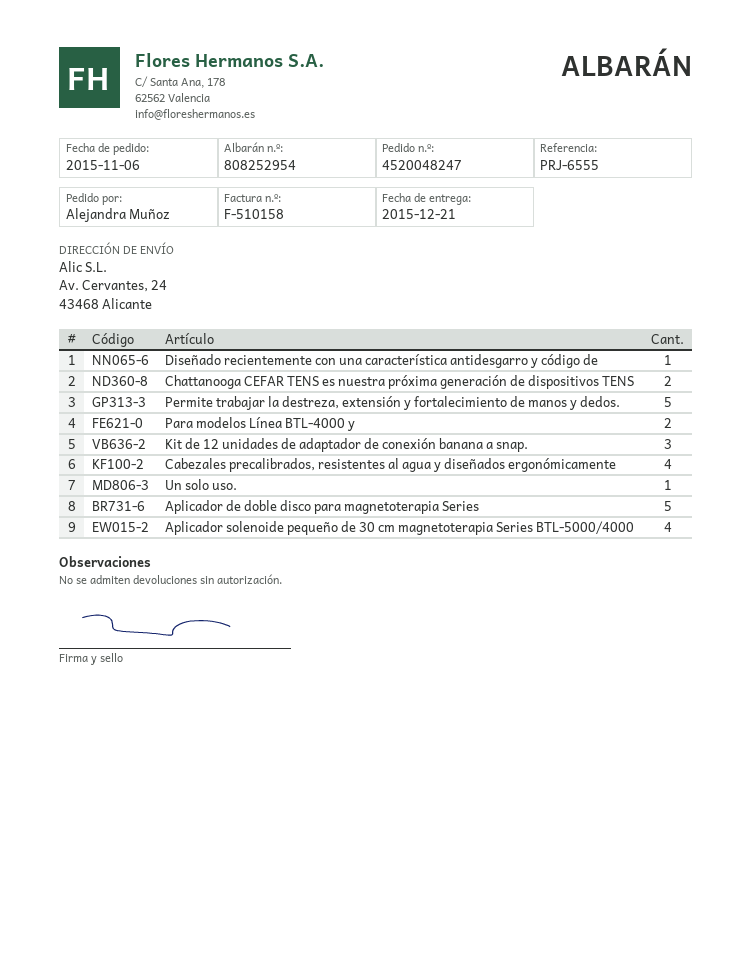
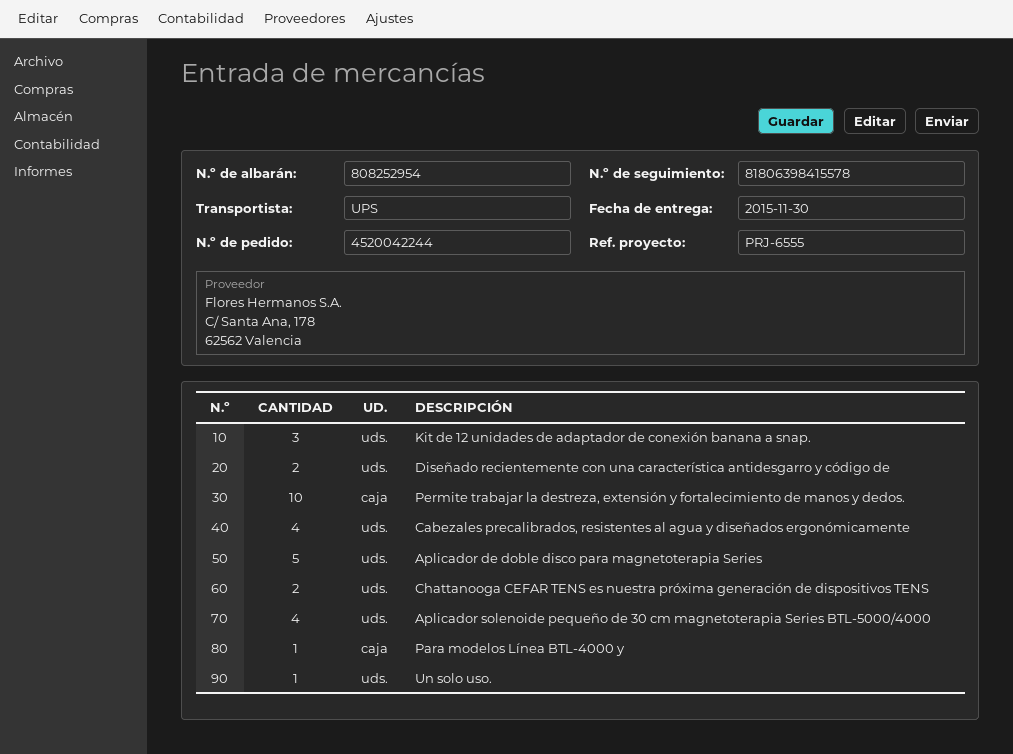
order number: 4520048247 -> 4520042244
delivery date: 2015-12-21 -> 2015-11-30
Diseñado recientemente con una característica antidesgarro y código de: 1 -> 2
Permite trabajar la destreza, extensión y fortalecimiento de manos y dedos.: 5 -> 10
Para modelos Línea BTL-4000 y: 2 -> 1

